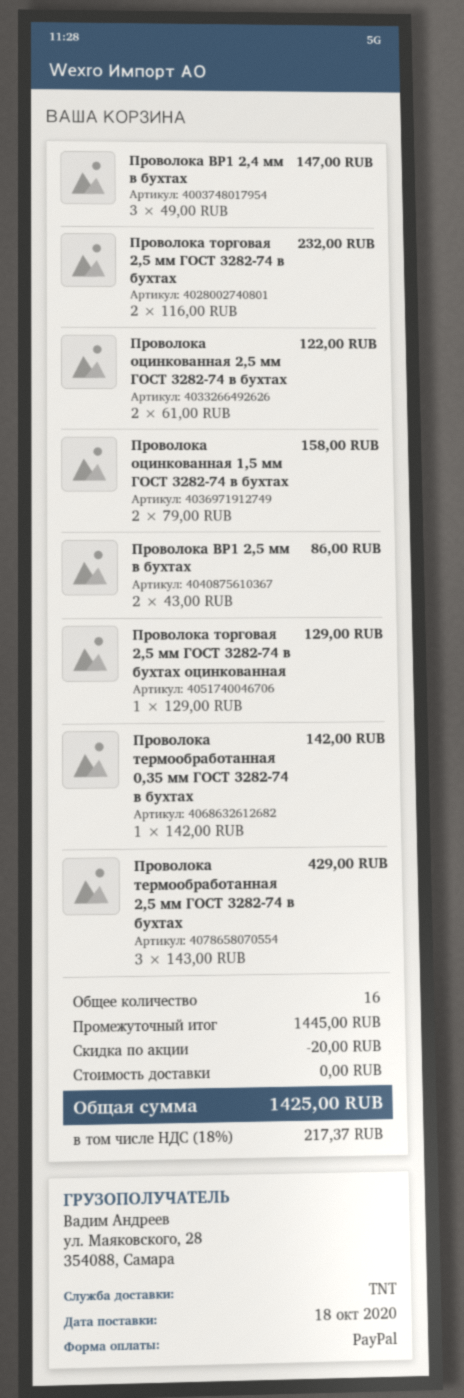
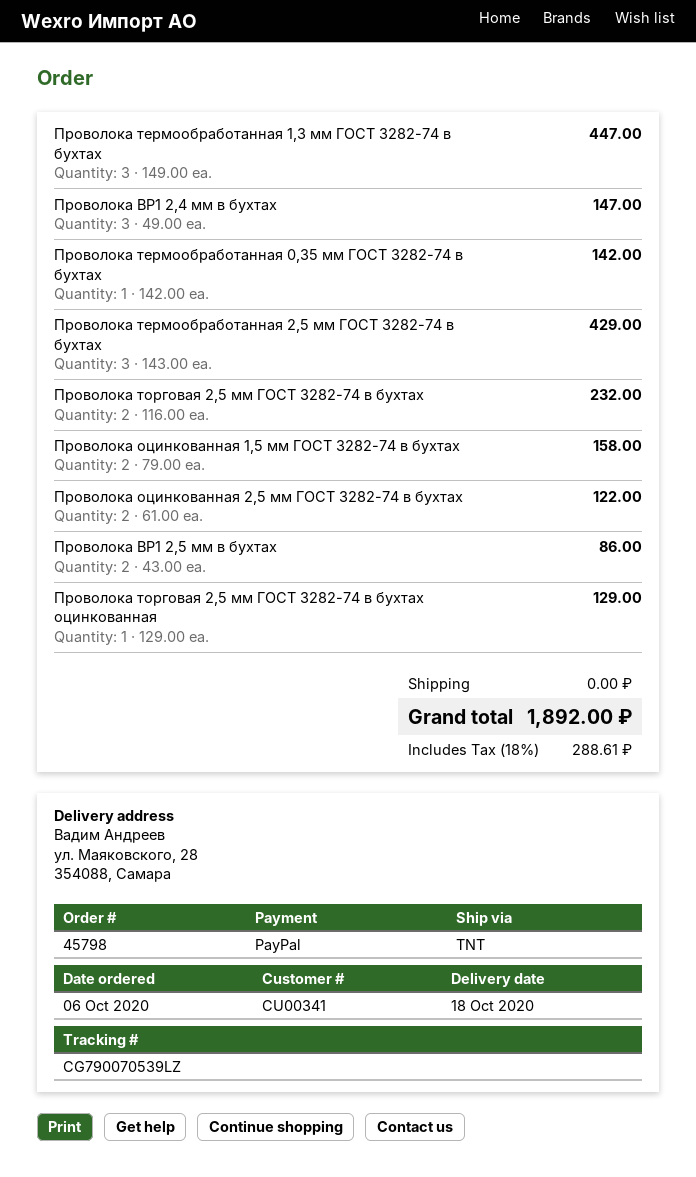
Проволока термообработанная 1,3 мм ГОСТ 3282-74 в бухтах: none -> 3 x 149.00 = 447.00
discount: 20.00 -> none
tax: 18% = 217.37 -> 18% = 288.61
total: 1425.00 -> 1892.00

